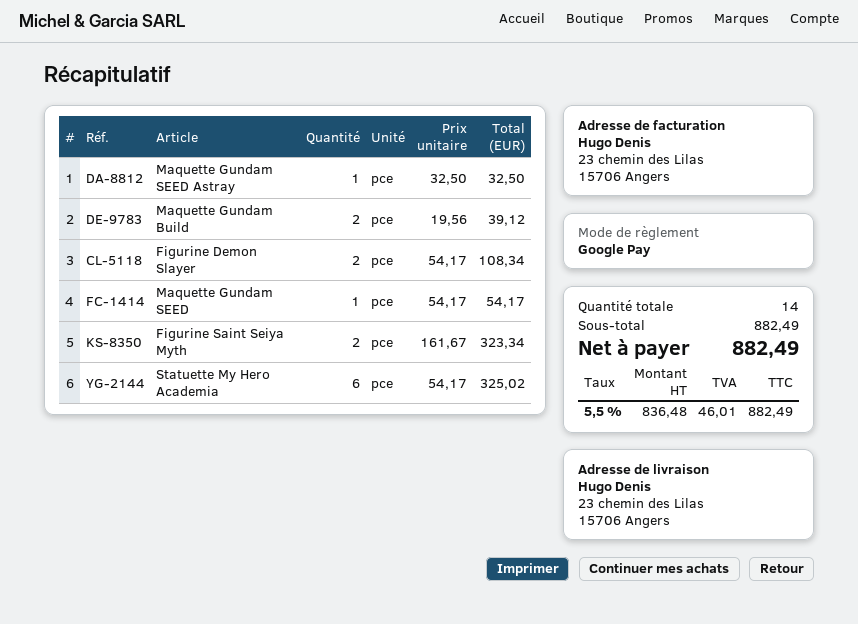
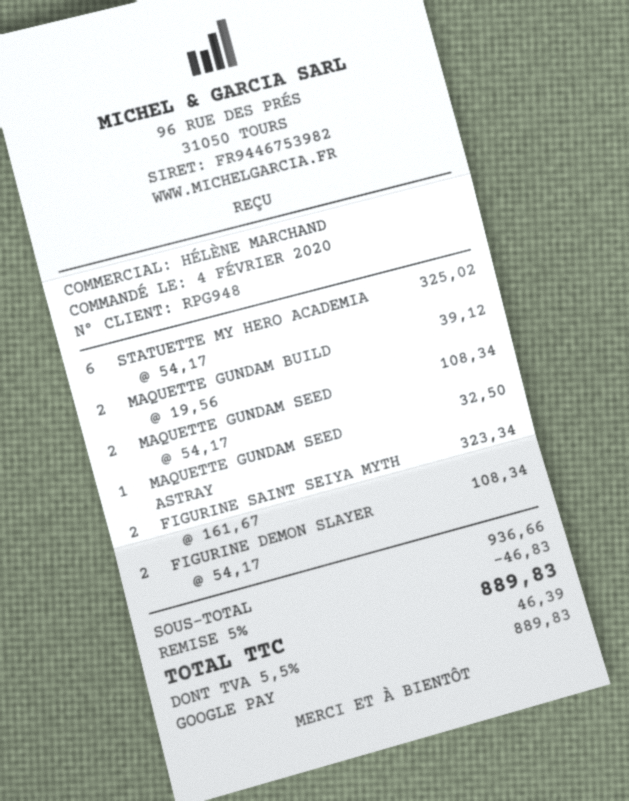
Maquette Gundam SEED: 1 x 54.17 = 54.17 -> 2 x 54.17 = 108.34
subtotal: 882.49 -> 936.66
discount: none -> 5% = 46.83
tax: 5.5% = 46.01 -> 5.5% = 46.39
total: 882.49 -> 889.83

